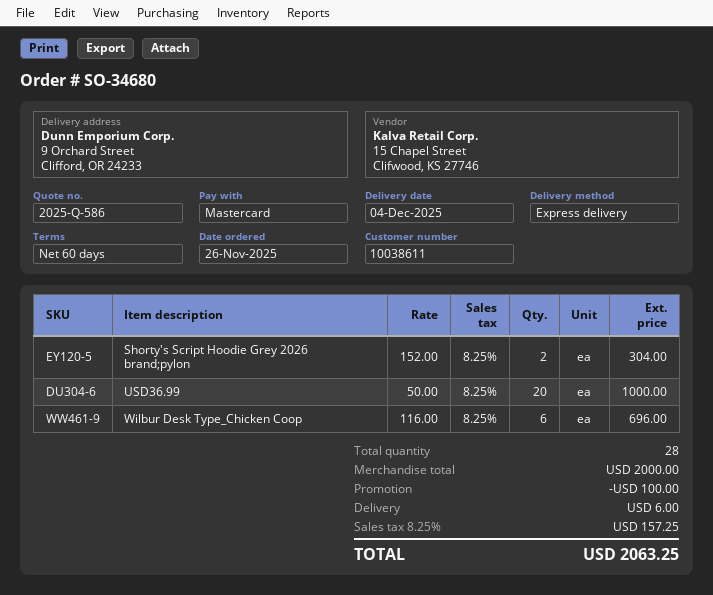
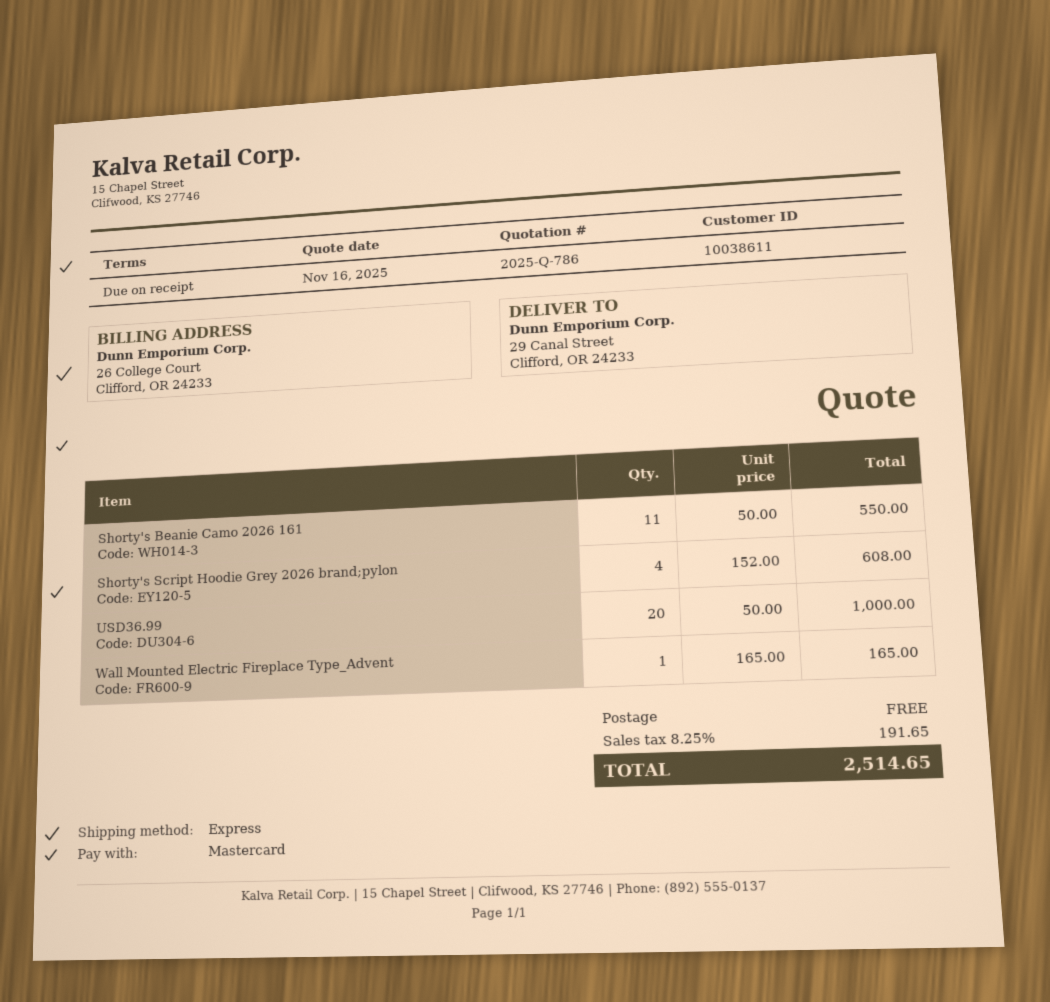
quote number: 2025-Q-586 -> 2025-Q-786
payment terms: 60 days -> on receipt
ship to: 9 Orchard Street, Clifford, OR 24233 -> 29 Canal Street, Clifford, OR 24233
Shorty's Script Hoodie Grey 2026 brand;pylon: 2 x 152.00 = 304.00 -> 4 x 152.00 = 608.00
Wilbur Desk Type_Chicken Coop: 6 x 116.00 = 696.00 -> none
Shorty's Beanie Camo 2026 161: none -> 11 x 50.00 = 550.00
Wall Mounted Electric Fireplace Type_Advent: none -> 1 x 165.00 = 165.00
discount: 100.00 -> none
shipping: 6.00 -> 0.00
tax: 8.25% = 157.25 -> 8.25% = 191.65
total: 2063.25 -> 2514.65

